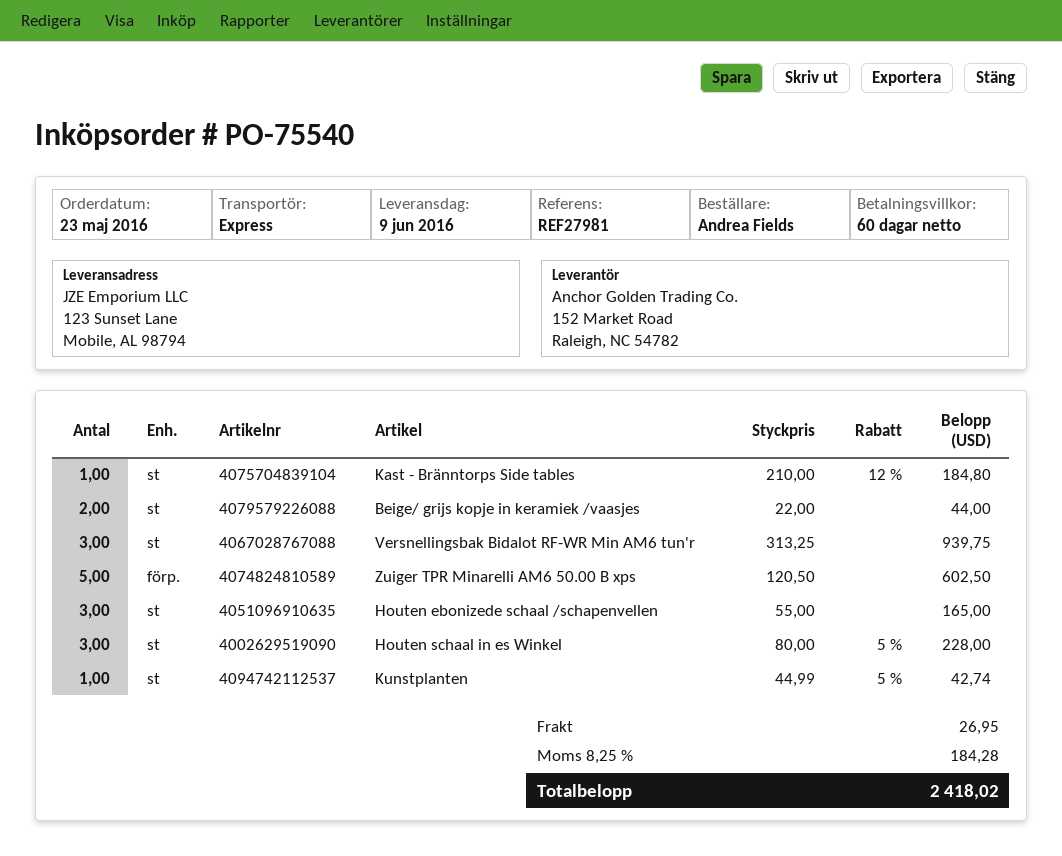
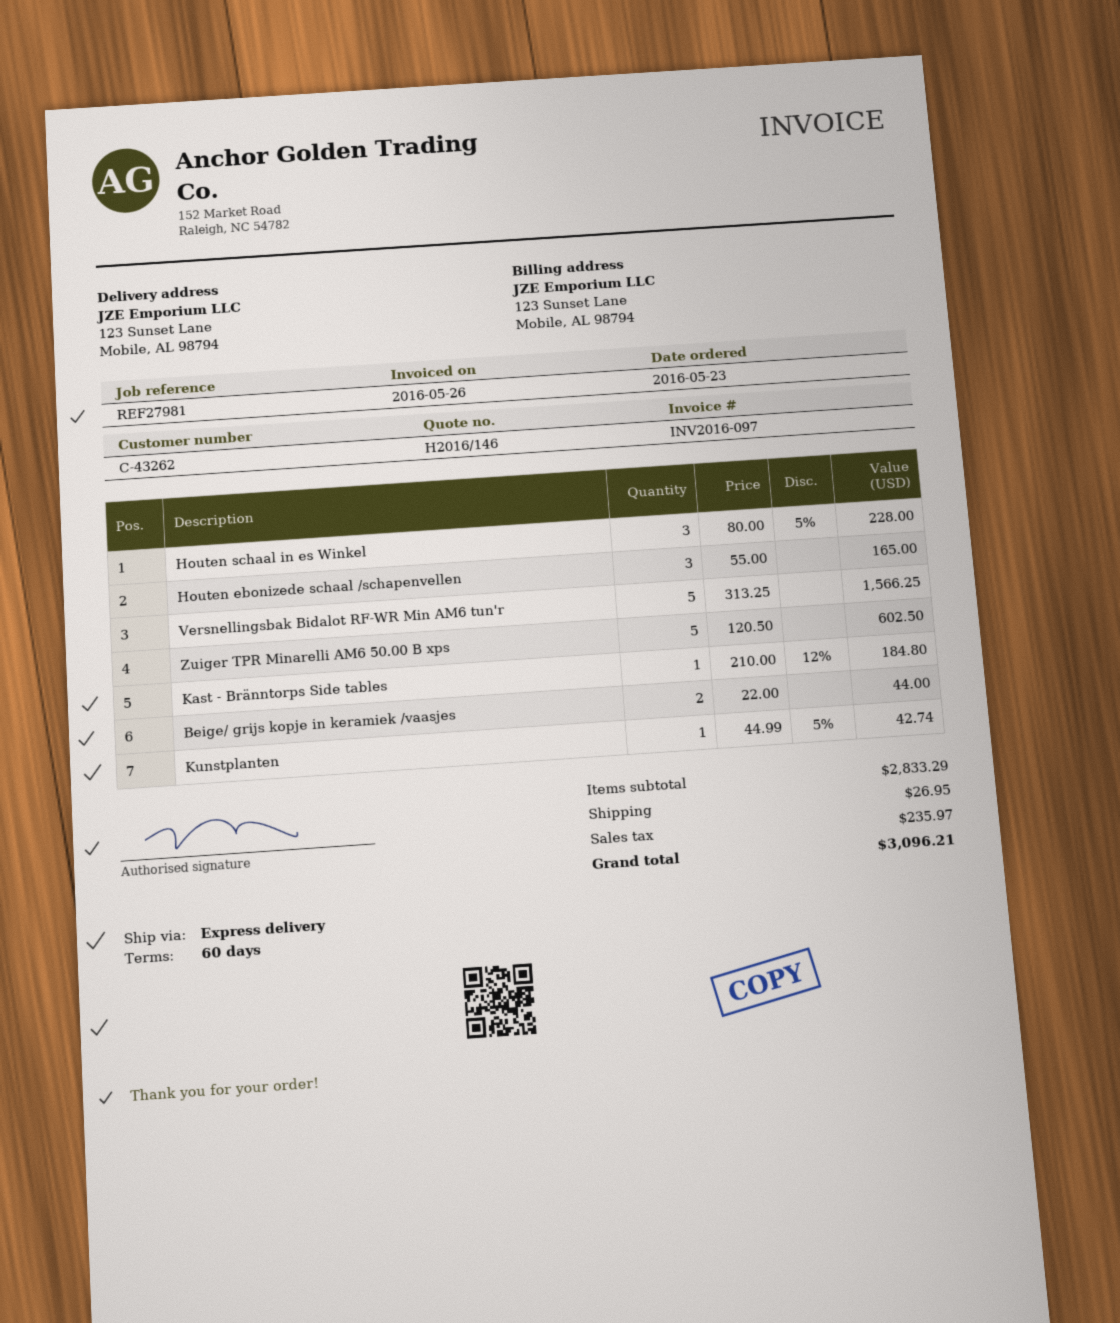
Versnellingsbak Bidalot RF-WR Min AM6 tun'r: 3 x 313.25 = 939.75 -> 5 x 313.25 = 1566.25
tax: 184.28 -> 235.97
total: 2418.02 -> 3096.21

